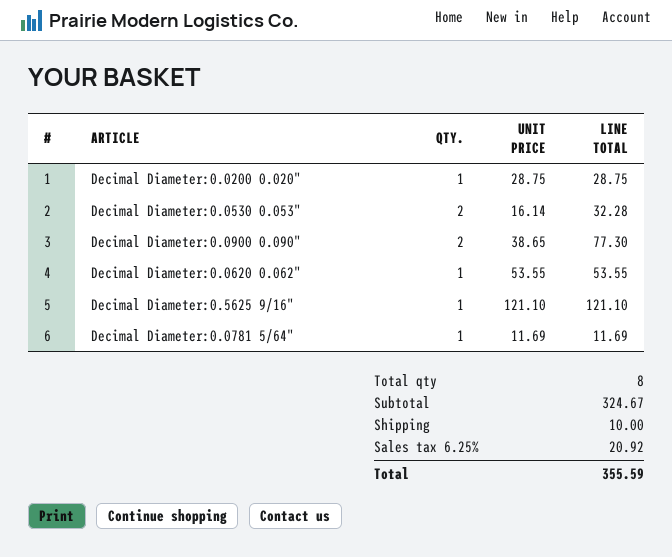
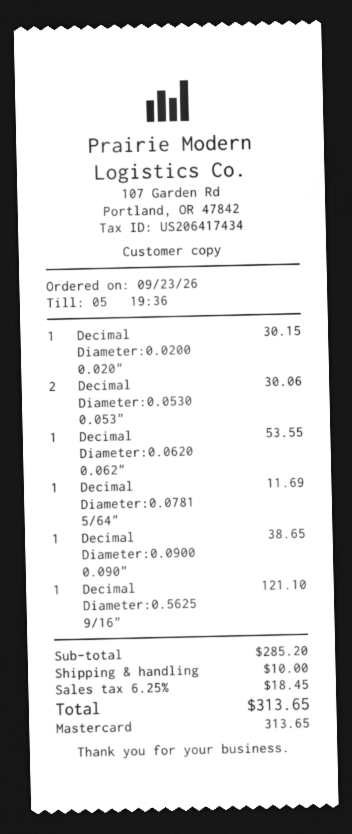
Decimal Diameter:0.0200 0.020": 1 for 28.75 -> 1 for 30.15
Decimal Diameter:0.0530 0.053": 2 for 32.28 -> 2 for 30.06
Decimal Diameter:0.0900 0.090": 2 for 77.30 -> 1 for 38.65
subtotal: 324.67 -> 285.20
tax: 6.25% = 20.92 -> 6.25% = 18.45
total: 355.59 -> 313.65

